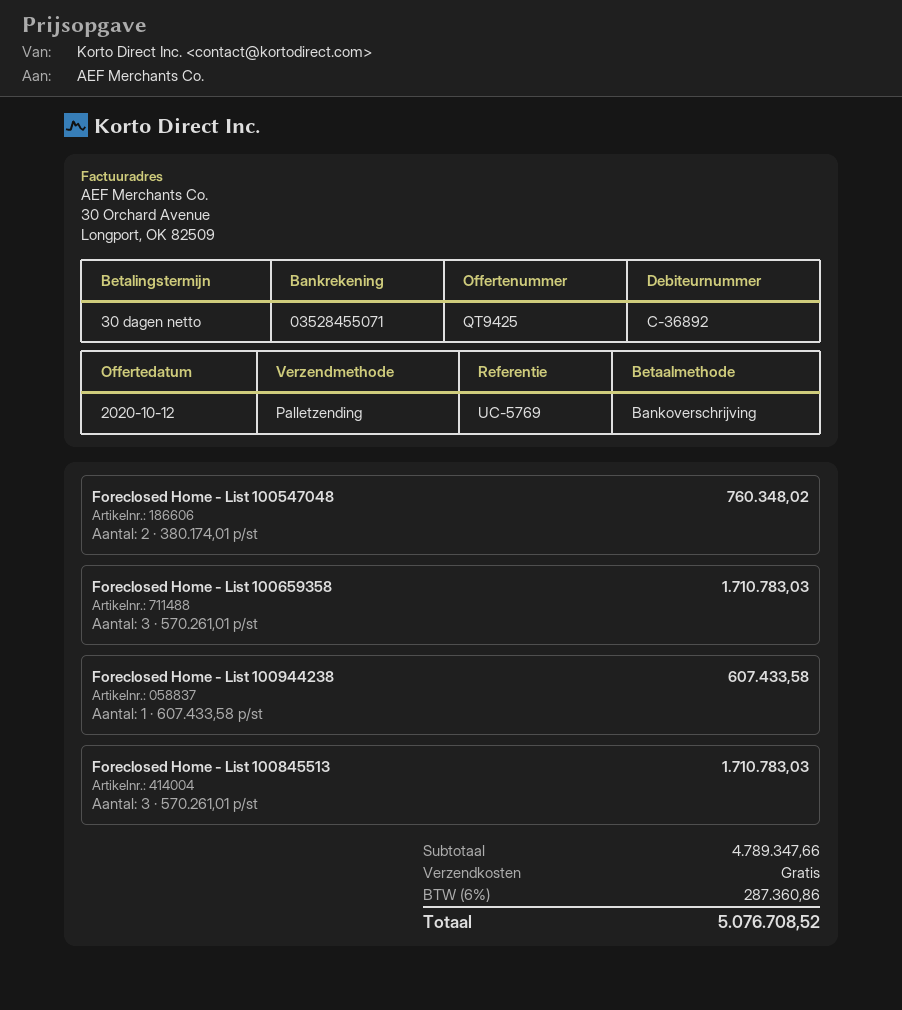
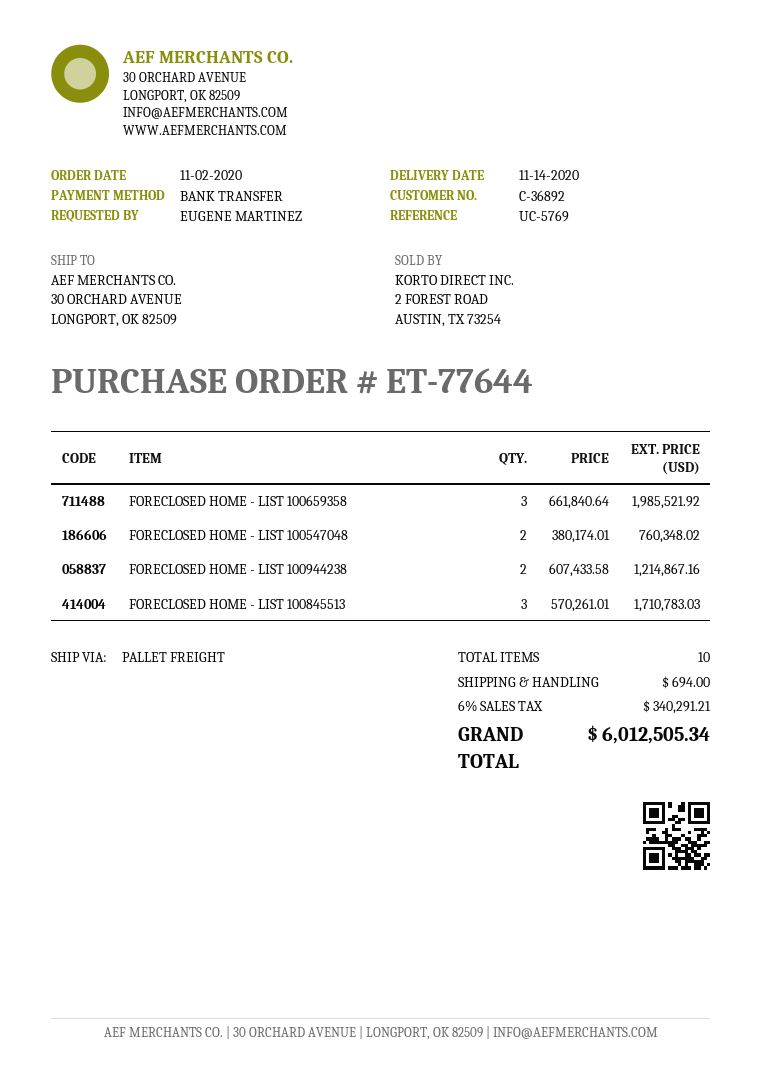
Foreclosed Home - List 100659358: 3 x 570261.01 = 1710783.03 -> 3 x 661840.64 = 1985521.92
Foreclosed Home - List 100944238: 1 x 607433.58 = 607433.58 -> 2 x 607433.58 = 1214867.16
shipping: 0.00 -> 694.00
tax: 6% = 287360.86 -> 6% = 340291.21
total: 5076708.52 -> 6012505.34

